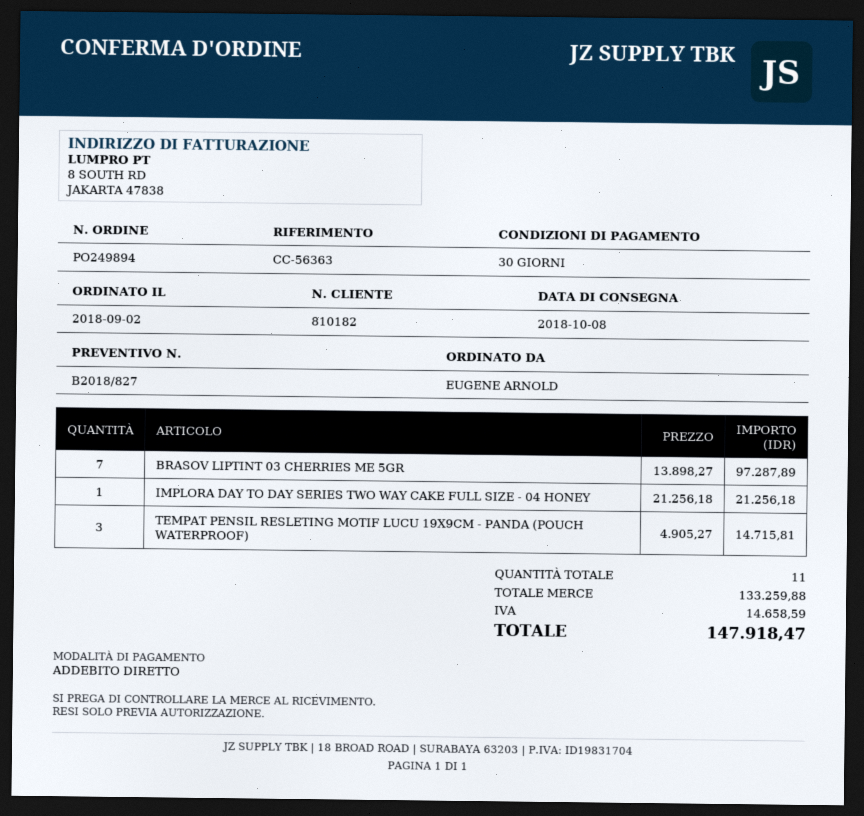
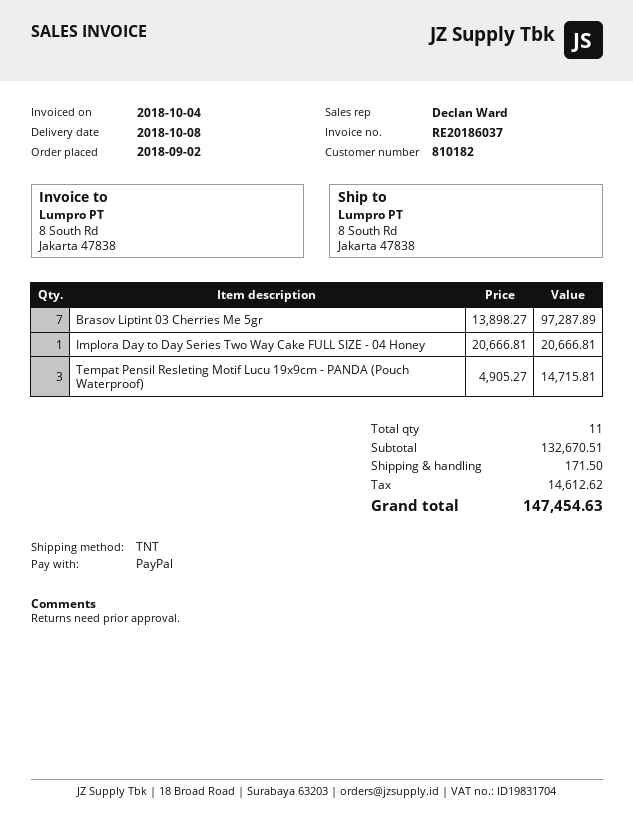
payment method: direct debit -> PayPal
IMPLORA DAY TO DAY SERIES TWO WAY CAKE FULL SIZE - 04 HONEY: 1 x 21256.18 = 21256.18 -> 1 x 20666.81 = 20666.81
subtotal: 133259.88 -> 132670.51
shipping: none -> 171.50
tax: 14658.59 -> 14612.62
total: 147918.47 -> 147454.63

